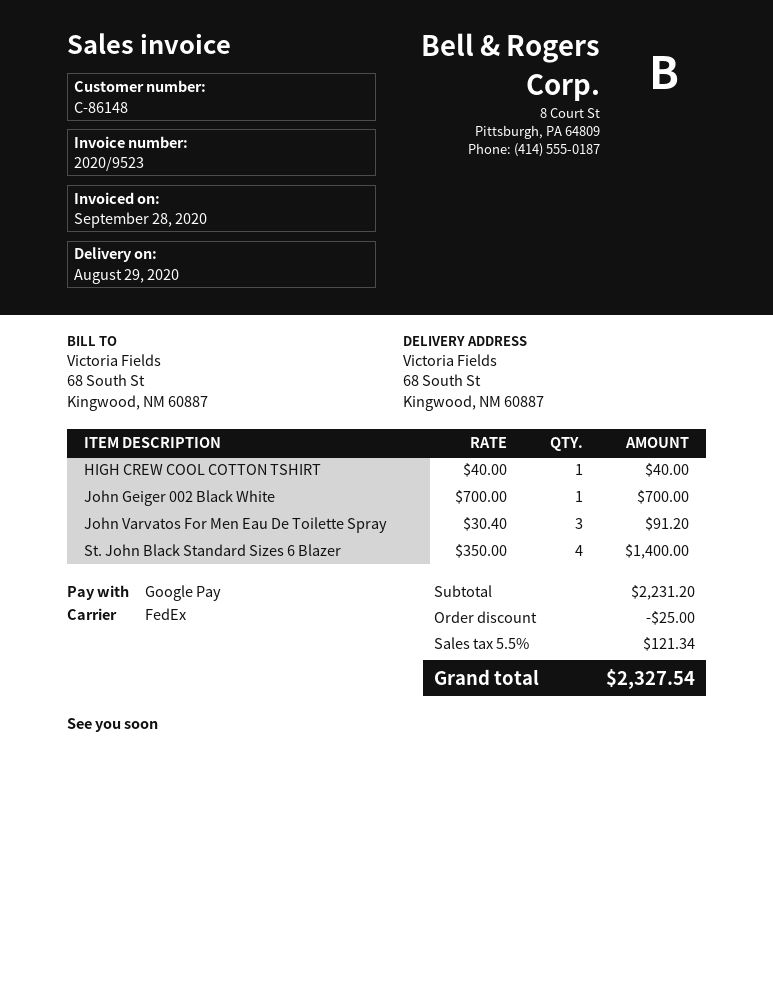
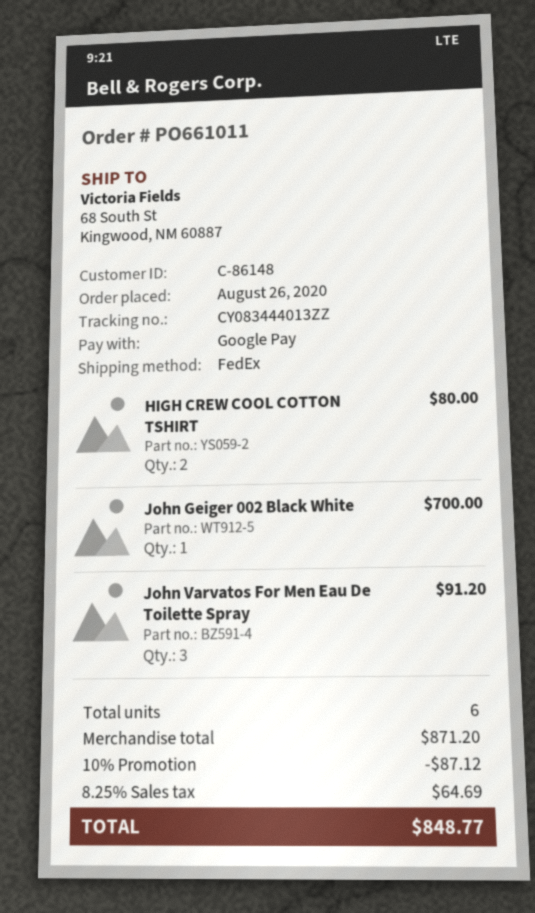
HIGH CREW COOL COTTON TSHIRT: 1 for 40.00 -> 2 for 80.00
St. John Black Standard Sizes 6 Blazer: 4 for 1400.00 -> none
subtotal: 2231.20 -> 871.20
discount: 25.00 -> 87.12
tax: 5.5% = 121.34 -> 8.25% = 64.69
total: 2327.54 -> 848.77

